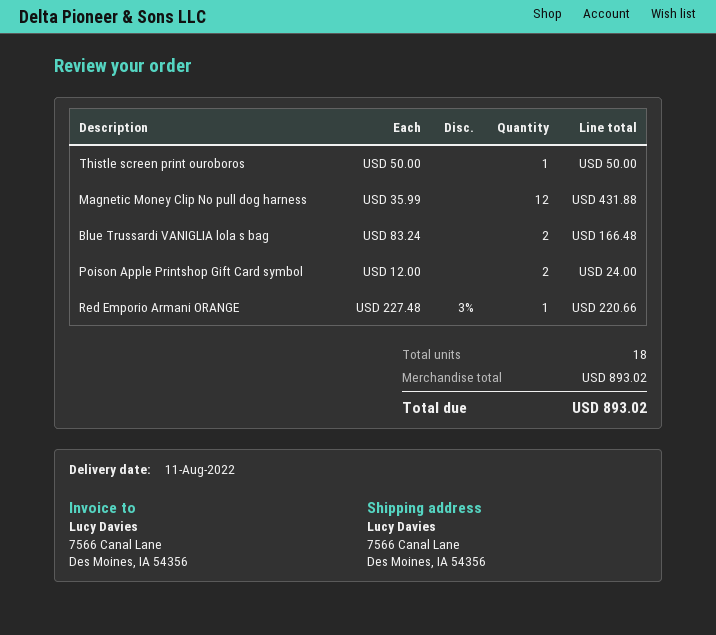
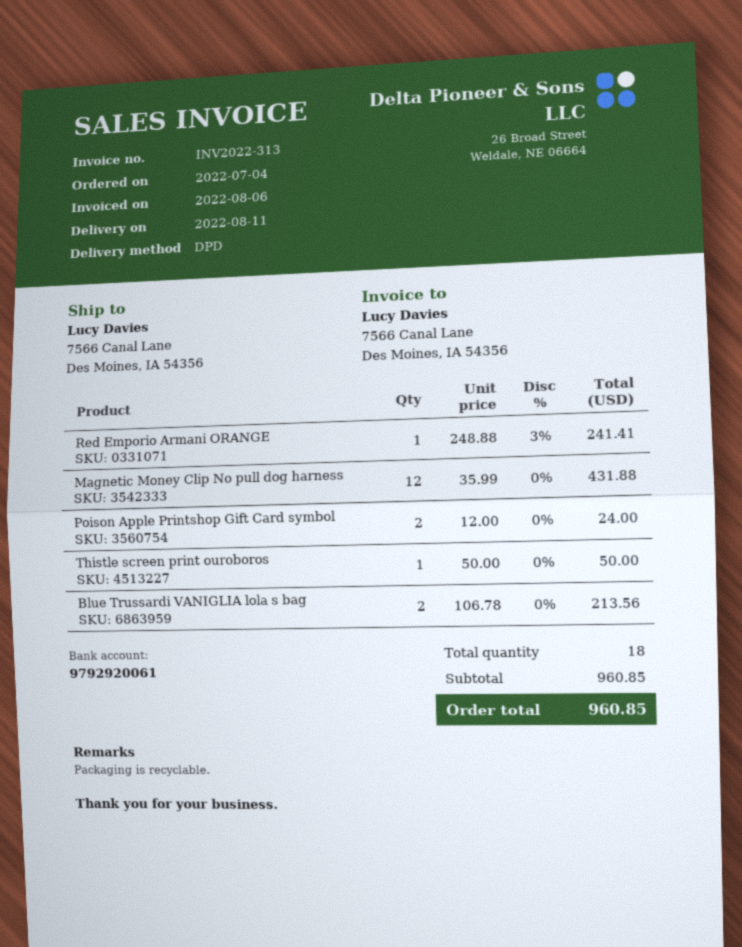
Blue Trussardi VANIGLIA lola s bag: 2 x 83.24 = 166.48 -> 2 x 106.78 = 213.56
Red Emporio Armani ORANGE: 1 x 227.48 - 3% = 220.66 -> 1 x 248.88 - 3% = 241.41
subtotal: 893.02 -> 960.85
total: 893.02 -> 960.85

